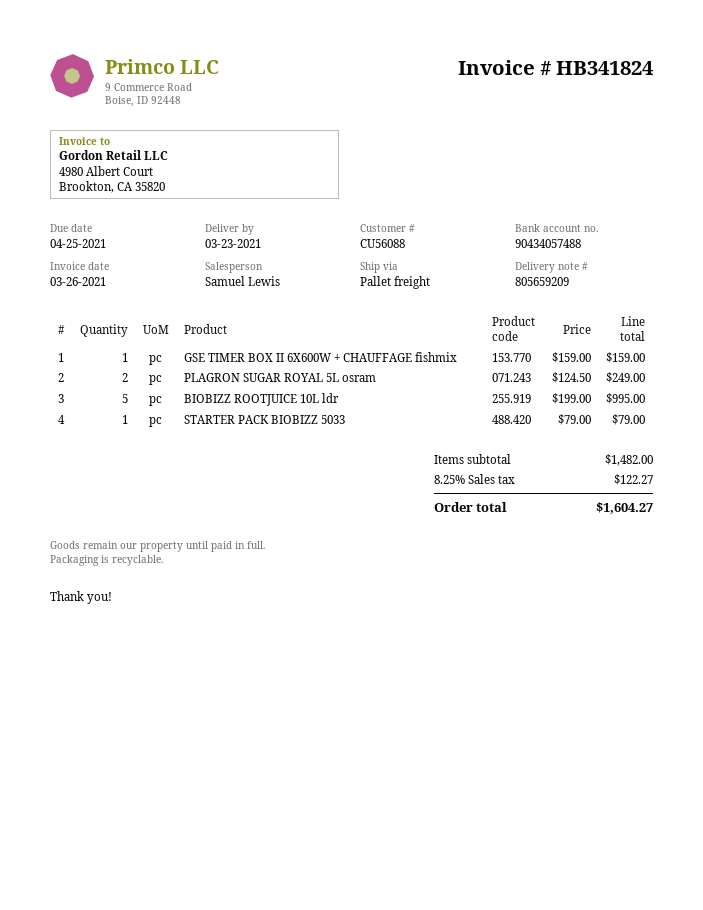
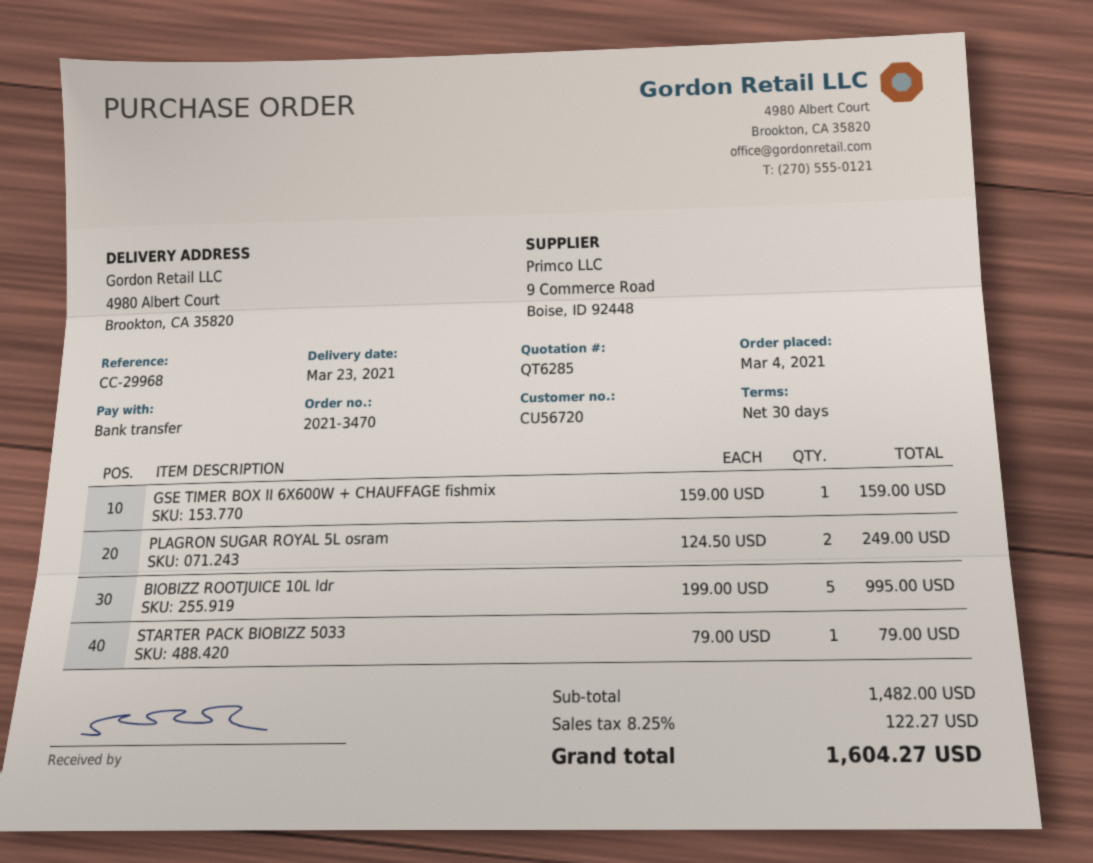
customer number: CU56088 -> CU56720

